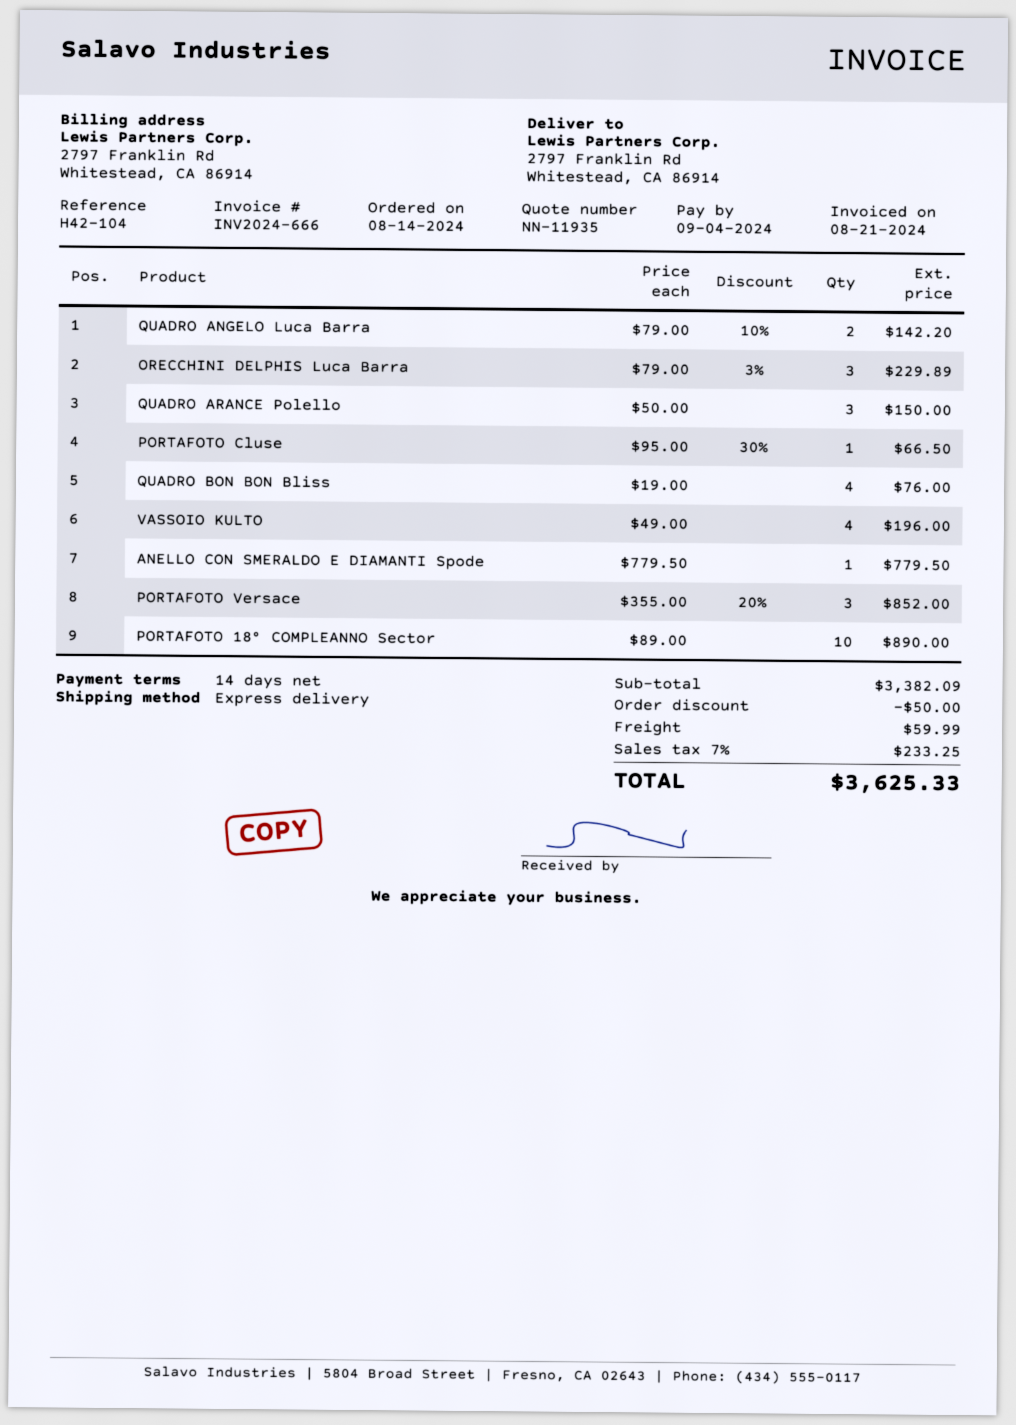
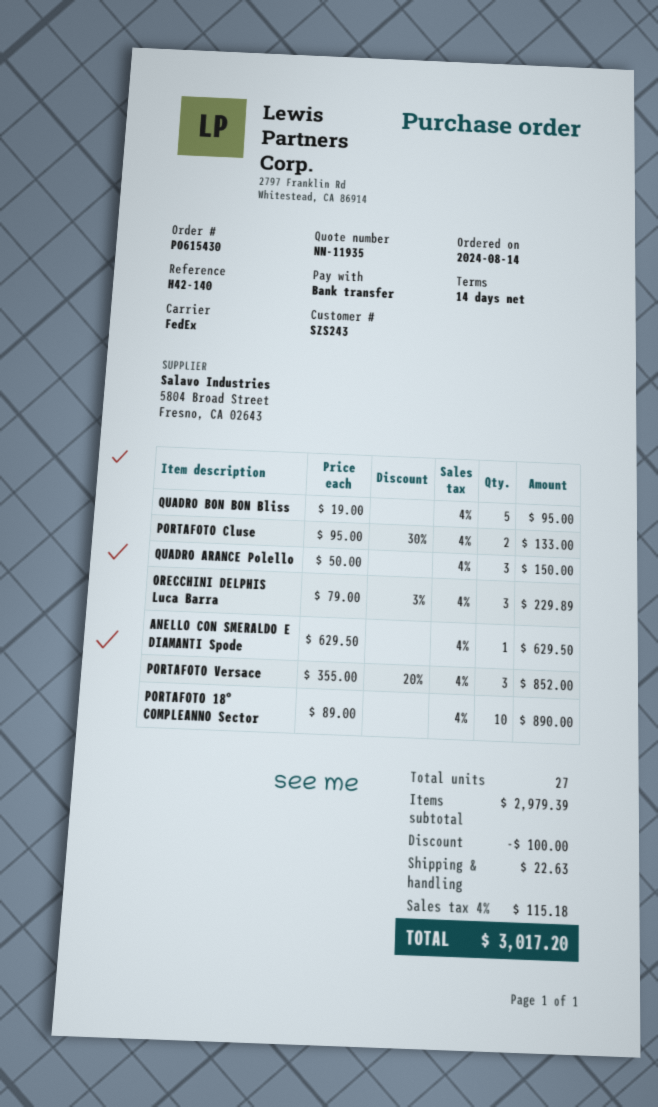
reference: H42-104 -> H42-140
shipping method: express -> FedEx
QUADRO ANGELO Luca Barra: 2 x 79.00 - 10% = 142.20 -> none
PORTAFOTO Cluse: 1 x 95.00 - 30% = 66.50 -> 2 x 95.00 - 30% = 133.00
QUADRO BON BON Bliss: 4 x 19.00 = 76.00 -> 5 x 19.00 = 95.00
VASSOIO KULTO: 4 x 49.00 = 196.00 -> none
ANELLO CON SMERALDO E DIAMANTI Spode: 1 x 779.50 = 779.50 -> 1 x 629.50 = 629.50
subtotal: 3382.09 -> 2979.39
discount: 50.00 -> 100.00
shipping: 59.99 -> 22.63
tax: 7% = 233.25 -> 4% = 115.18
total: 3625.33 -> 3017.20

